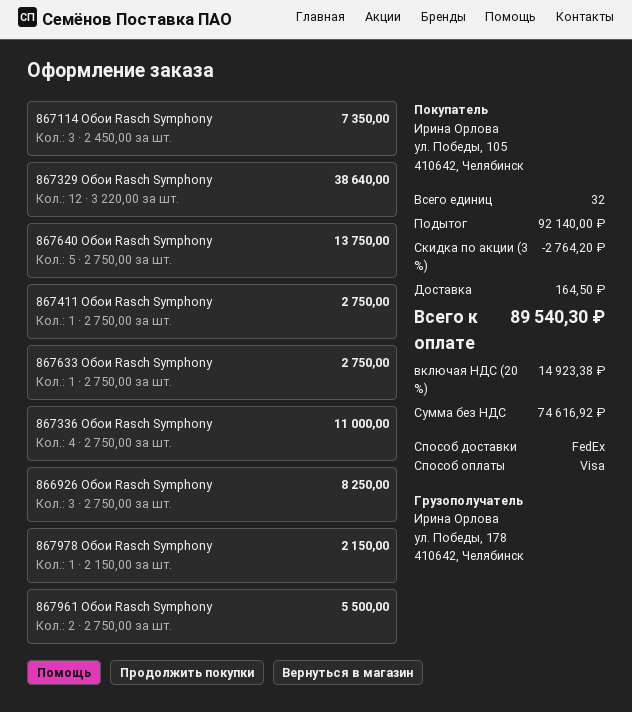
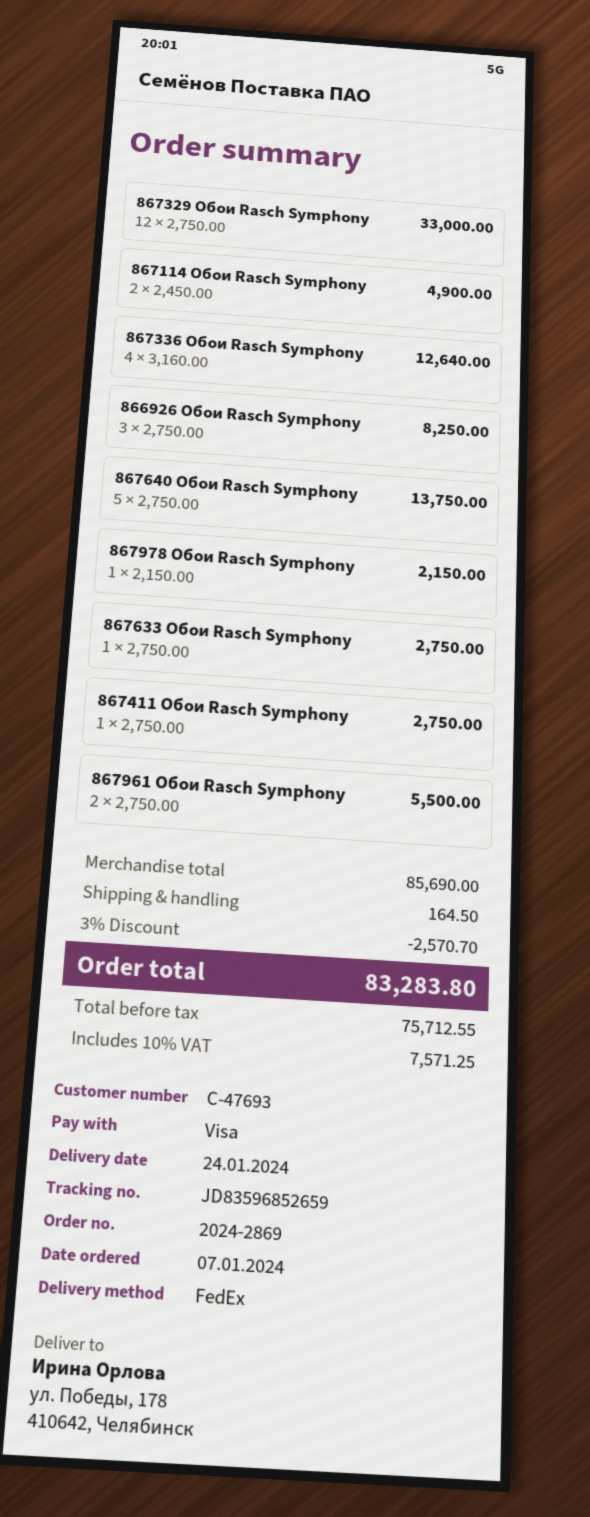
867114 Обои Rasch Symphony: 3 x 2450.00 = 7350.00 -> 2 x 2450.00 = 4900.00
867329 Обои Rasch Symphony: 12 x 3220.00 = 38640.00 -> 12 x 2750.00 = 33000.00
867336 Обои Rasch Symphony: 4 x 2750.00 = 11000.00 -> 4 x 3160.00 = 12640.00
subtotal: 92140.00 -> 85690.00
discount: 3% = 2764.20 -> 3% = 2570.70
net: 74616.92 -> 75712.55
tax: 20% = 14923.38 -> 10% = 7571.25
total: 89540.30 -> 83283.80

